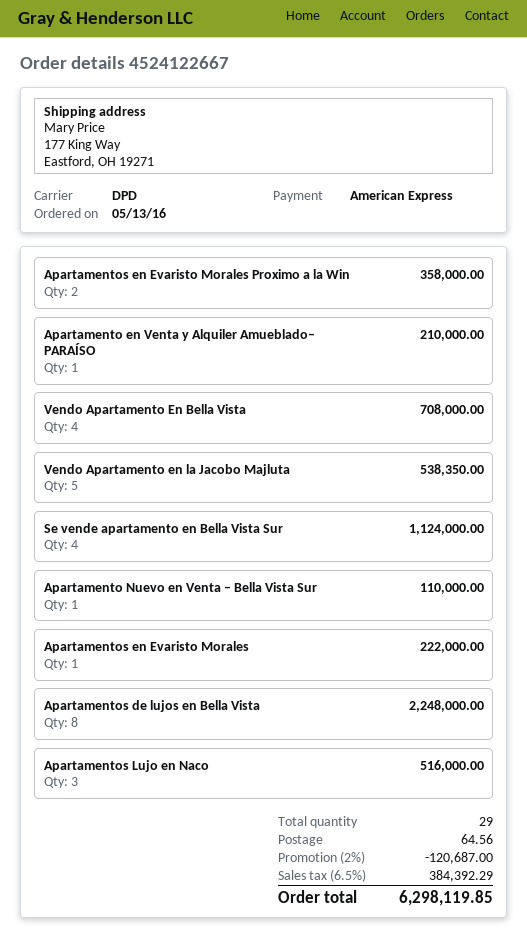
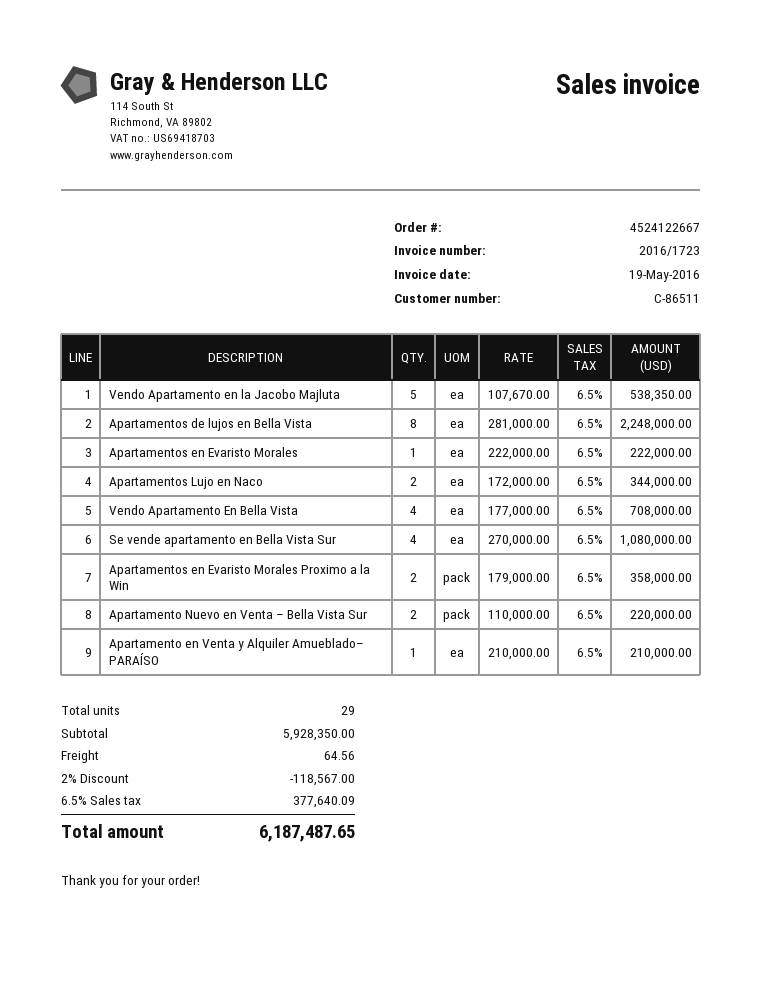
Se vende apartamento en Bella Vista Sur: 4 for 1124000.00 -> 4 for 1080000.00
Apartamento Nuevo en Venta – Bella Vista Sur: 1 for 110000.00 -> 2 for 220000.00
Apartamentos Lujo en Naco: 3 for 516000.00 -> 2 for 344000.00
discount: 2% = 120687.00 -> 2% = 118567.00
tax: 6.5% = 384392.29 -> 6.5% = 377640.09
total: 6298119.85 -> 6187487.65

